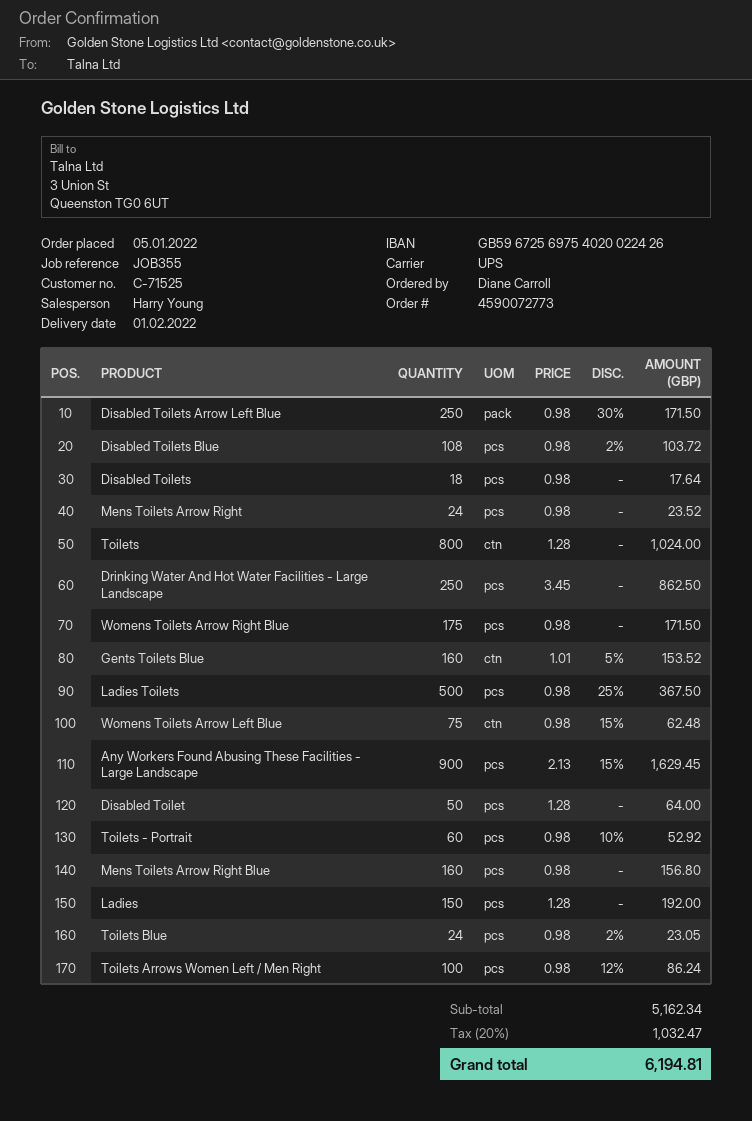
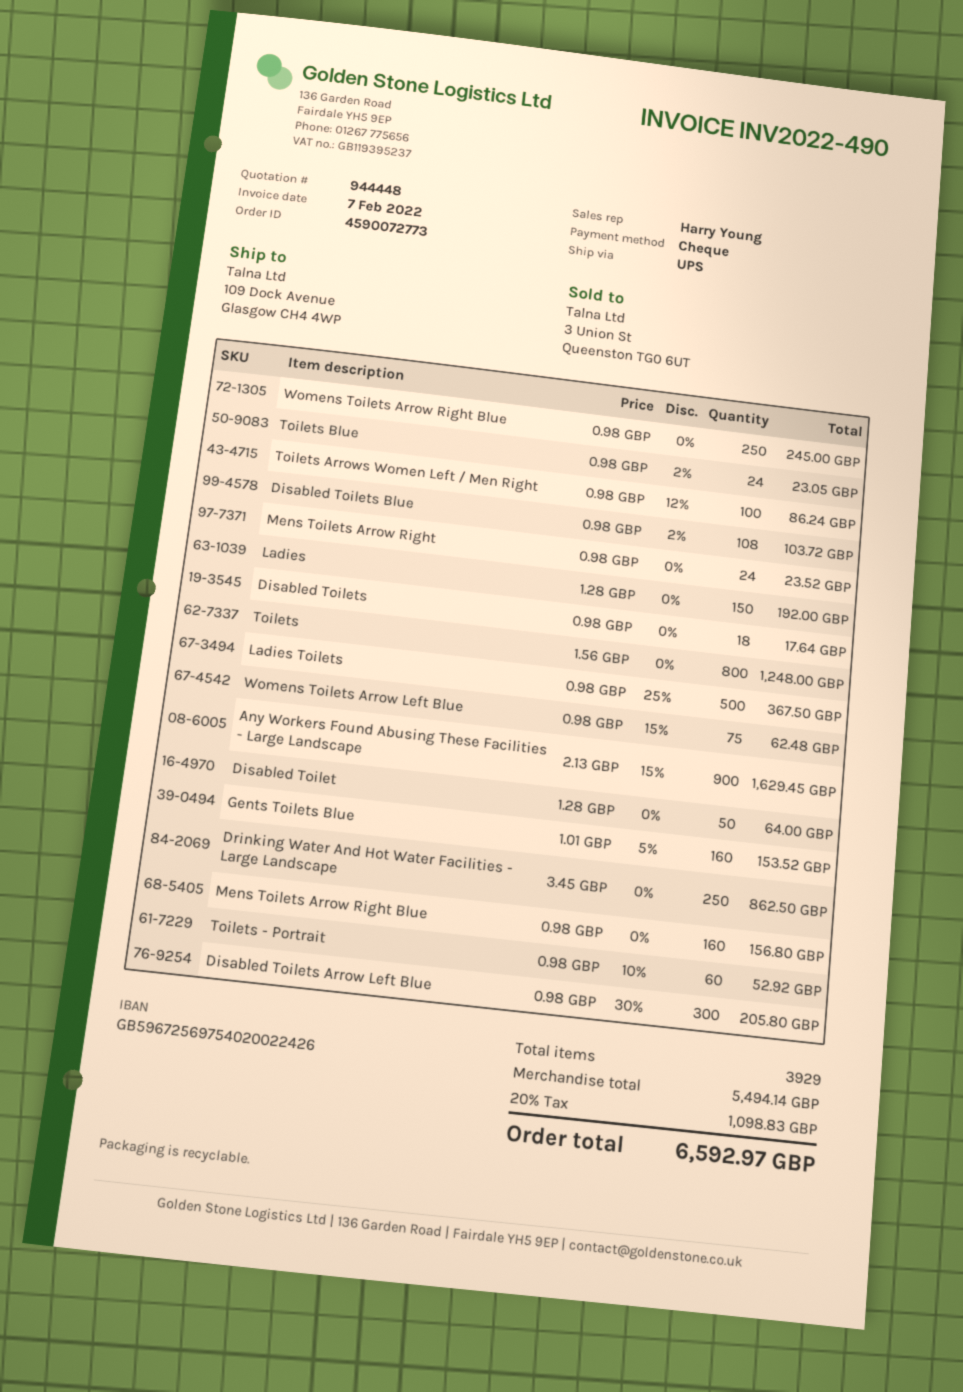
Disabled Toilets Arrow Left Blue: 250 x 0.98 - 30% = 171.50 -> 300 x 0.98 - 30% = 205.80
Toilets: 800 x 1.28 = 1024.00 -> 800 x 1.56 = 1248.00
Womens Toilets Arrow Right Blue: 175 x 0.98 = 171.50 -> 250 x 0.98 = 245.00
subtotal: 5162.34 -> 5494.14
tax: 20% = 1032.47 -> 20% = 1098.83
total: 6194.81 -> 6592.97

